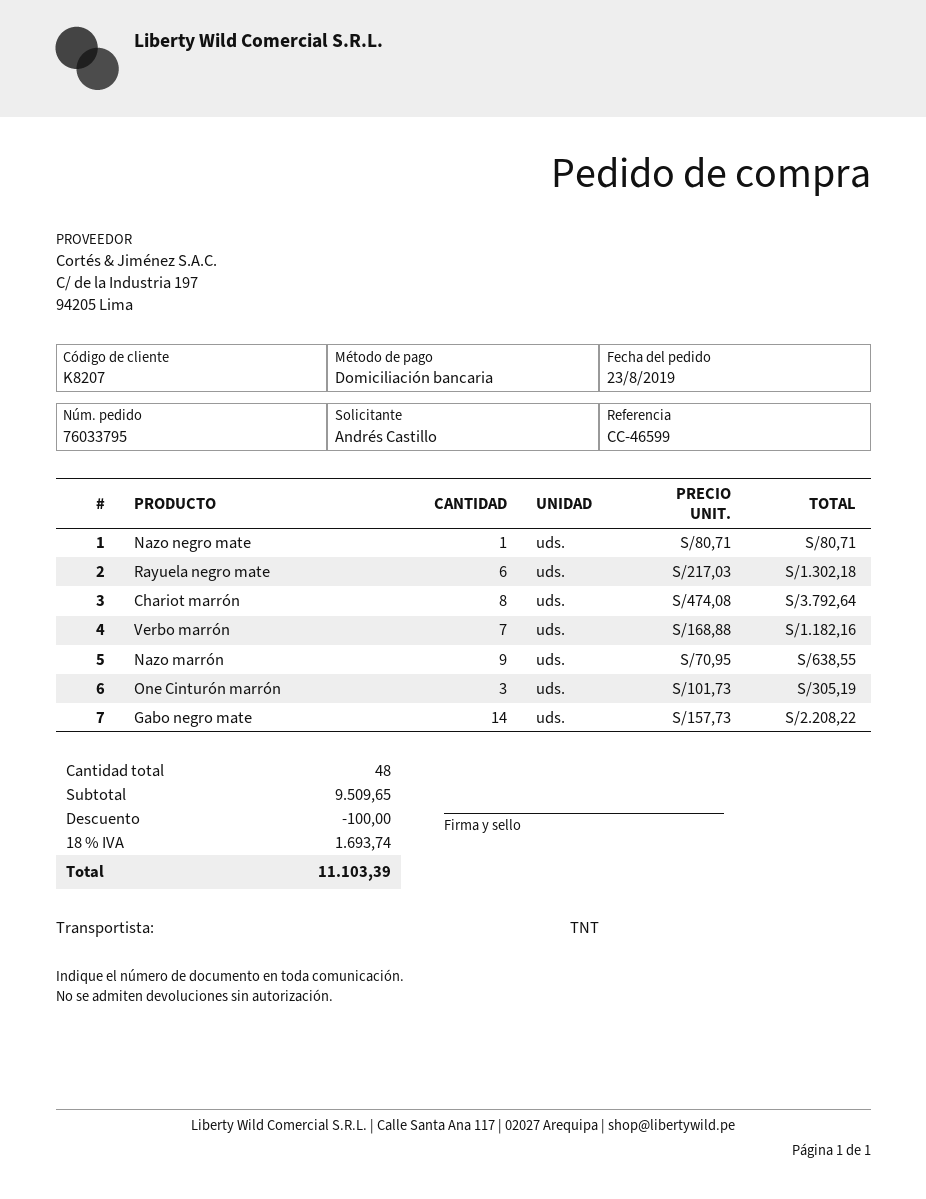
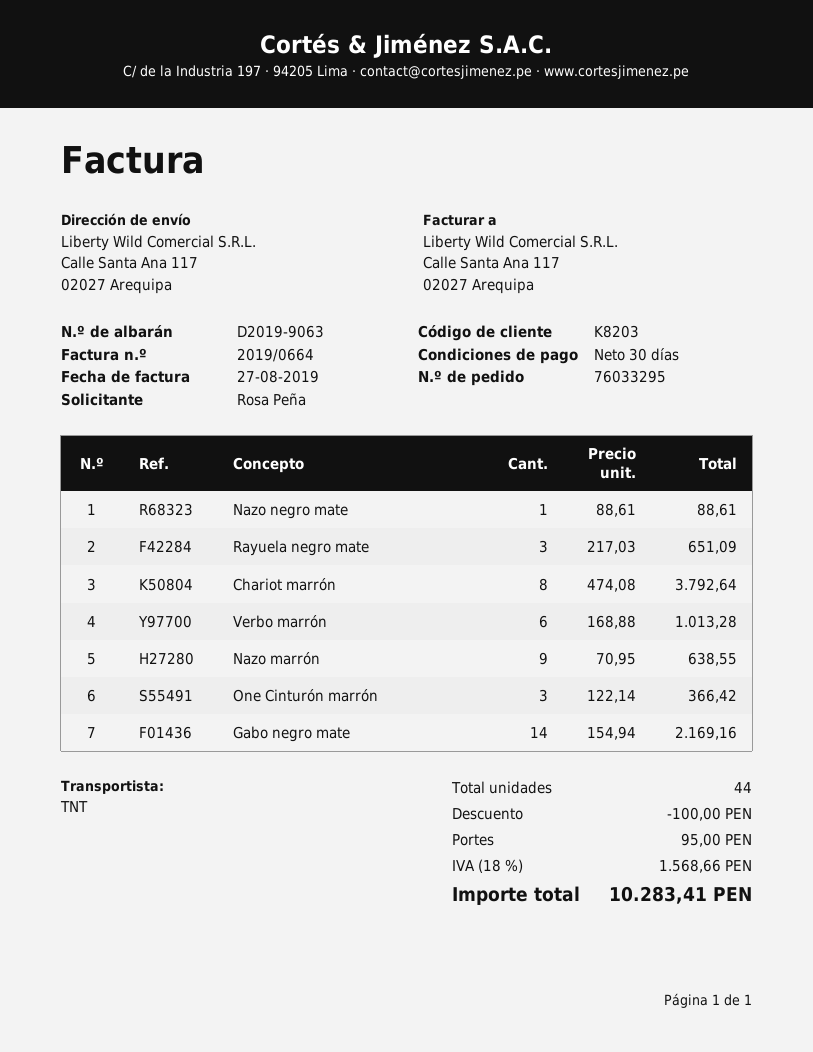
order number: 76033795 -> 76033295
customer number: K8207 -> K8203
ordered by: Andrés Castillo -> Rosa Peña
Nazo negro mate: 1 x 80.71 = 80.71 -> 1 x 88.61 = 88.61
Rayuela negro mate: 6 x 217.03 = 1302.18 -> 3 x 217.03 = 651.09
Verbo marrón: 7 x 168.88 = 1182.16 -> 6 x 168.88 = 1013.28
One Cinturón marrón: 3 x 101.73 = 305.19 -> 3 x 122.14 = 366.42
Gabo negro mate: 14 x 157.73 = 2208.22 -> 14 x 154.94 = 2169.16
total quantity: 48 -> 44
shipping: none -> 95.00
tax: 18% = 1693.74 -> 18% = 1568.66
total: 11103.39 -> 10283.41

